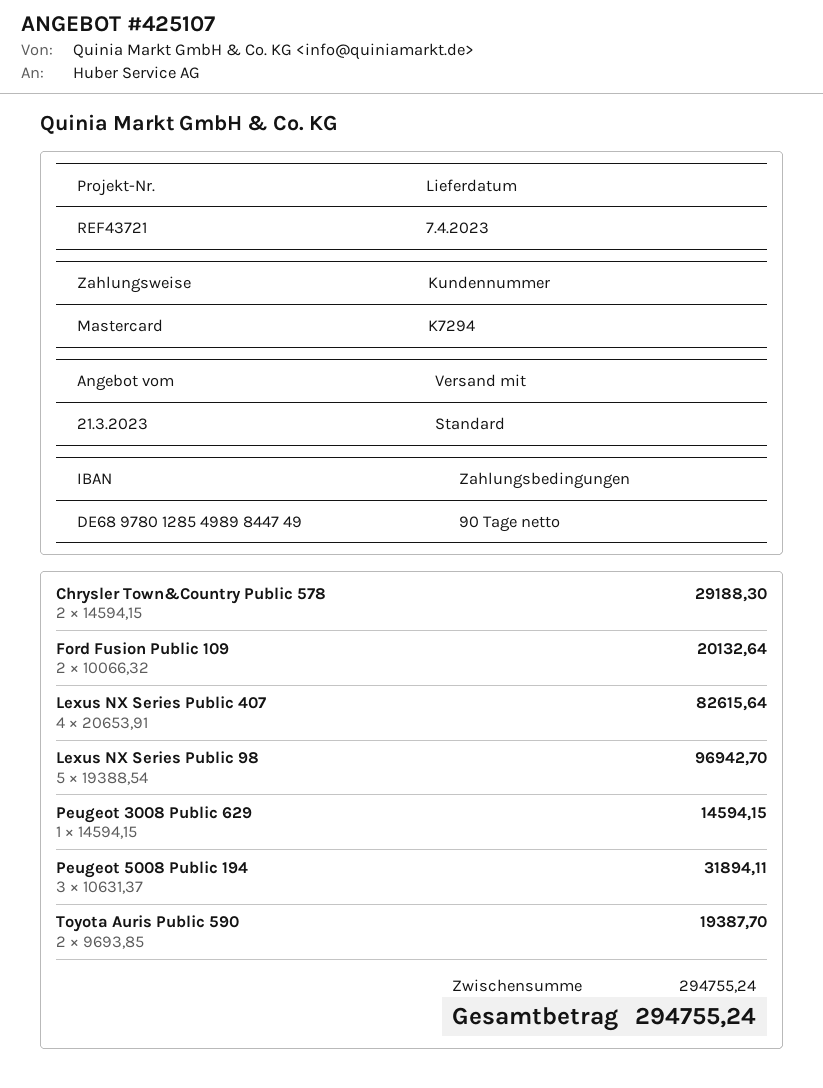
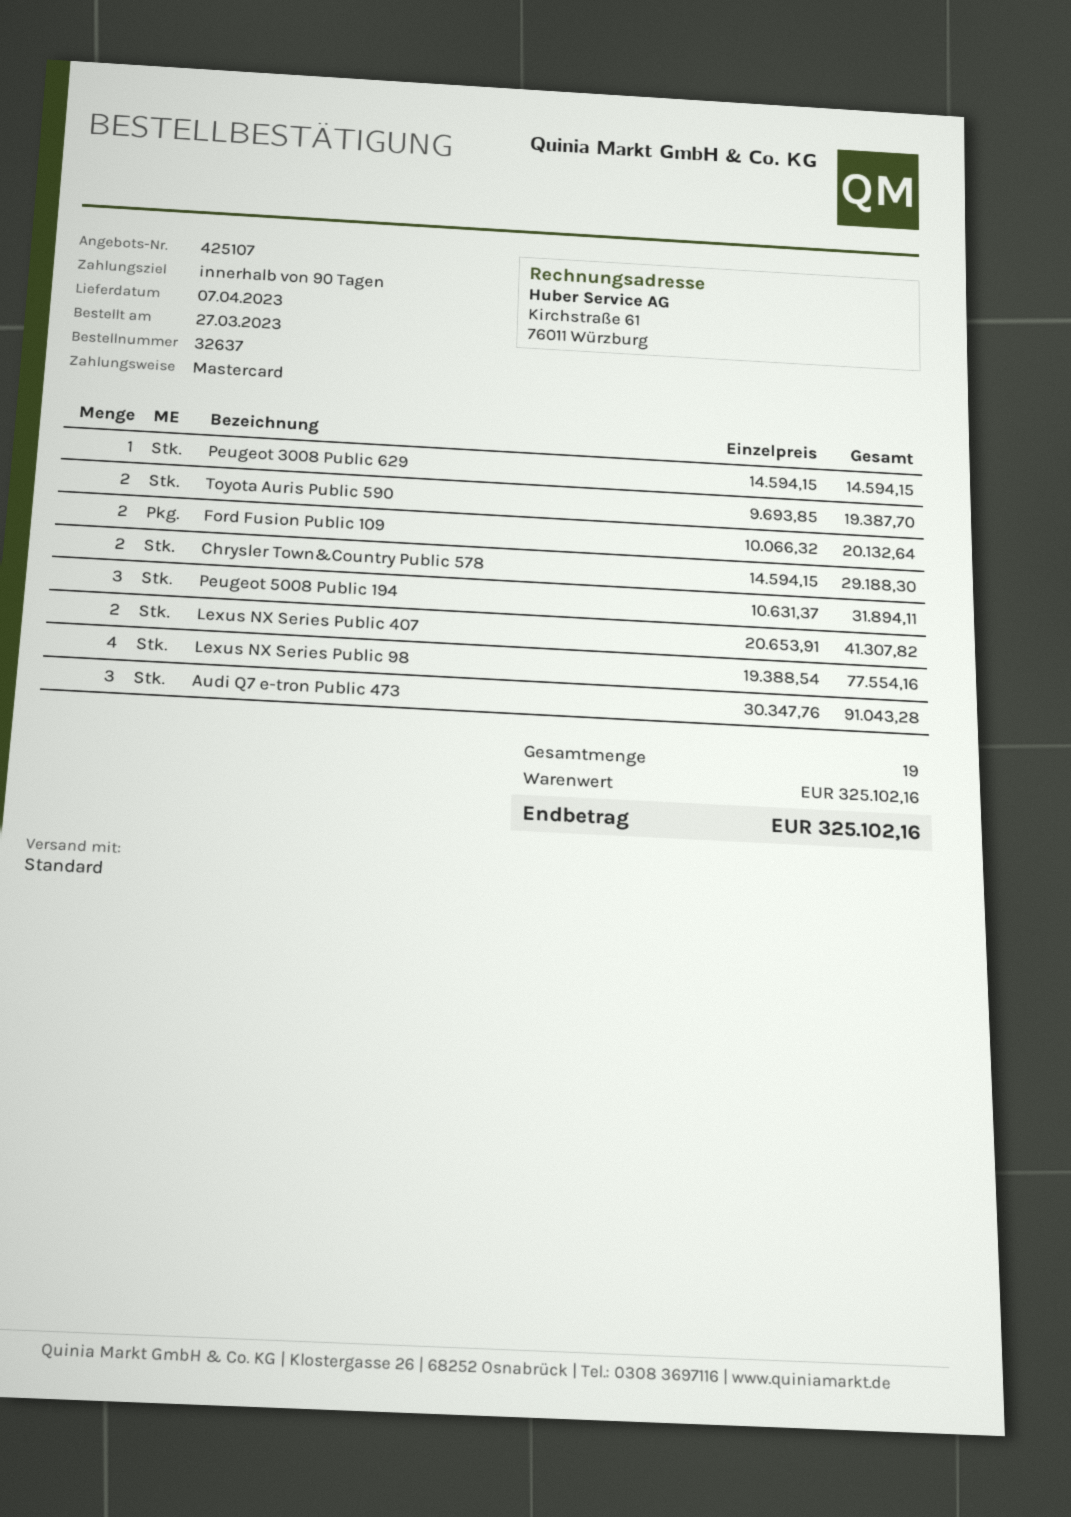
Lexus NX Series Public 407: 4 x 20653.91 = 82615.64 -> 2 x 20653.91 = 41307.82
Lexus NX Series Public 98: 5 x 19388.54 = 96942.70 -> 4 x 19388.54 = 77554.16
Audi Q7 e-tron Public 473: none -> 3 x 30347.76 = 91043.28
subtotal: 294755.24 -> 325102.16
total: 294755.24 -> 325102.16

